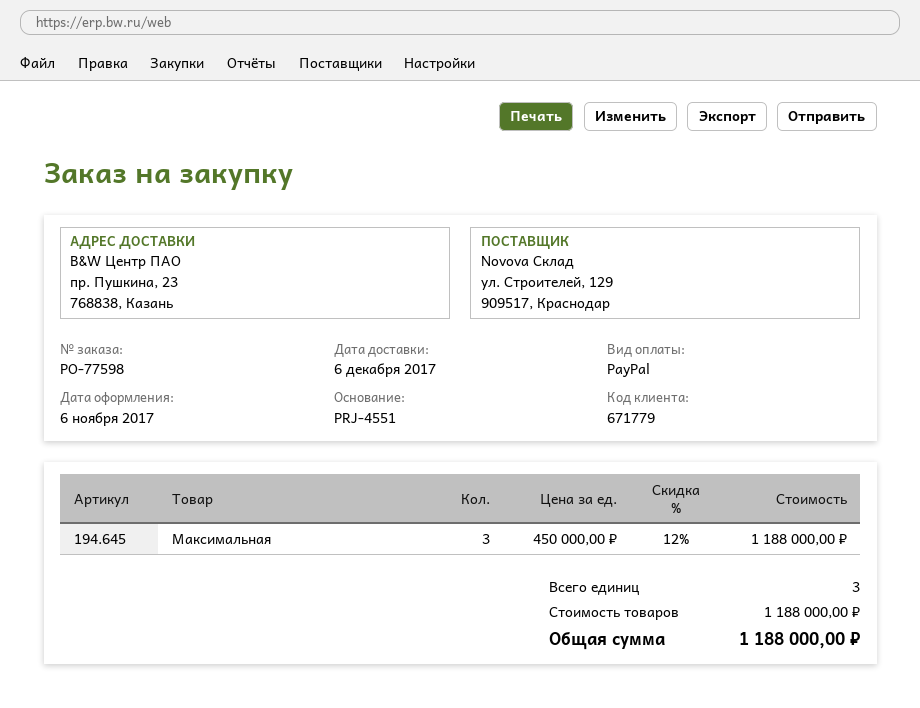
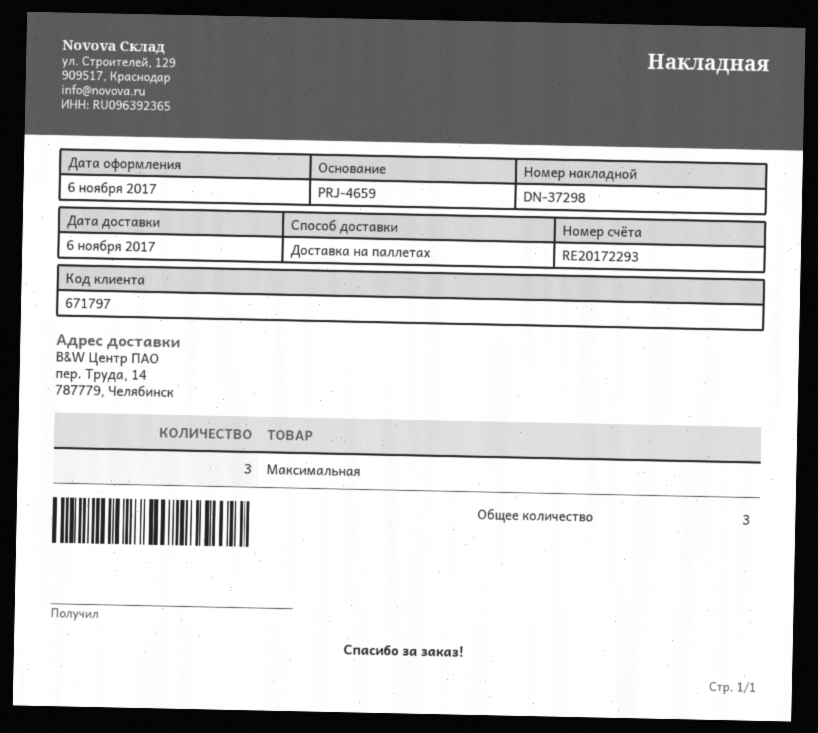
delivery date: 2017-12-06 -> 2017-11-06
customer number: 671779 -> 671797
reference: PRJ-4551 -> PRJ-4659
ship to: пр. Пушкина, 23, 768838, Казань -> пер. Труда, 14, 787779, Челябинск

